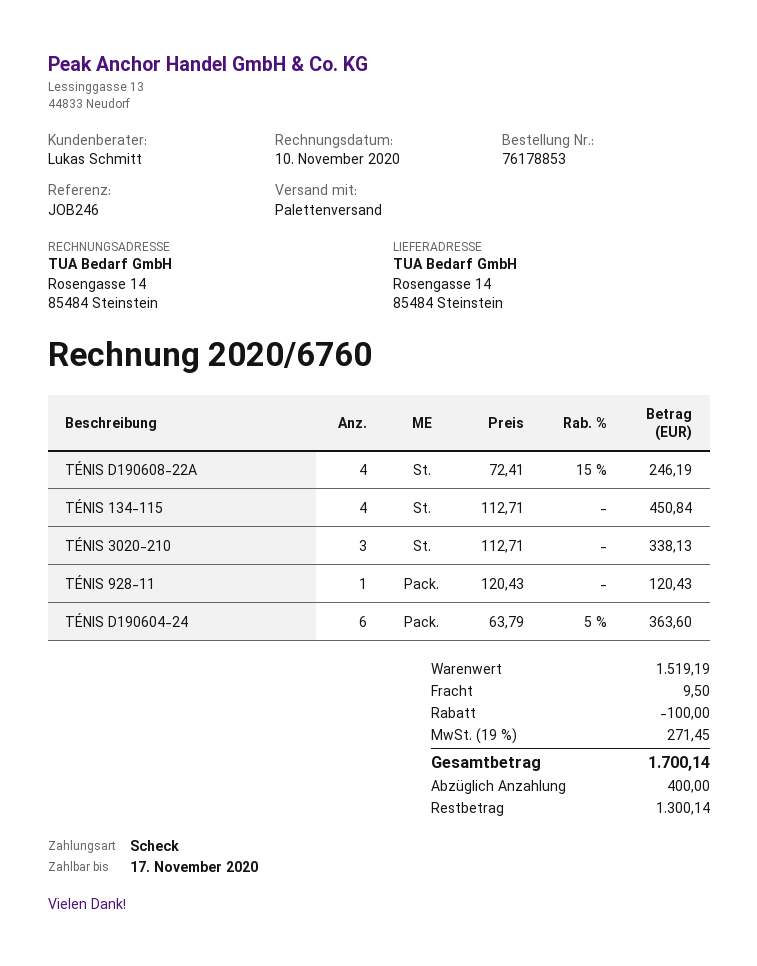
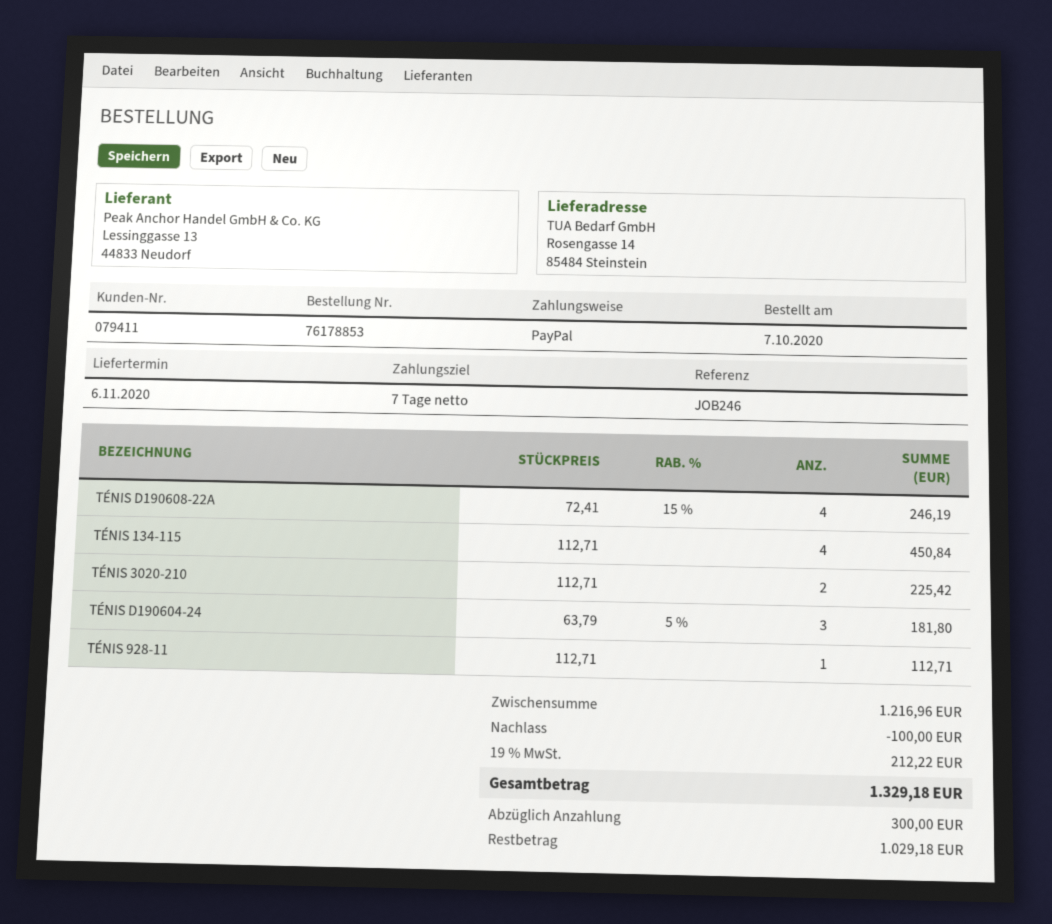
payment method: cheque -> PayPal
TÉNIS 3020-210: 3 x 112.71 = 338.13 -> 2 x 112.71 = 225.42
TÉNIS 928-11: 1 x 120.43 = 120.43 -> 1 x 112.71 = 112.71
TÉNIS D190604-24: 6 x 63.79 - 5% = 363.60 -> 3 x 63.79 - 5% = 181.80
subtotal: 1519.19 -> 1216.96
shipping: 9.50 -> none
tax: 19% = 271.45 -> 19% = 212.22
total: 1700.14 -> 1329.18
deposit: 400.00 -> 300.00
balance: 1300.14 -> 1029.18

